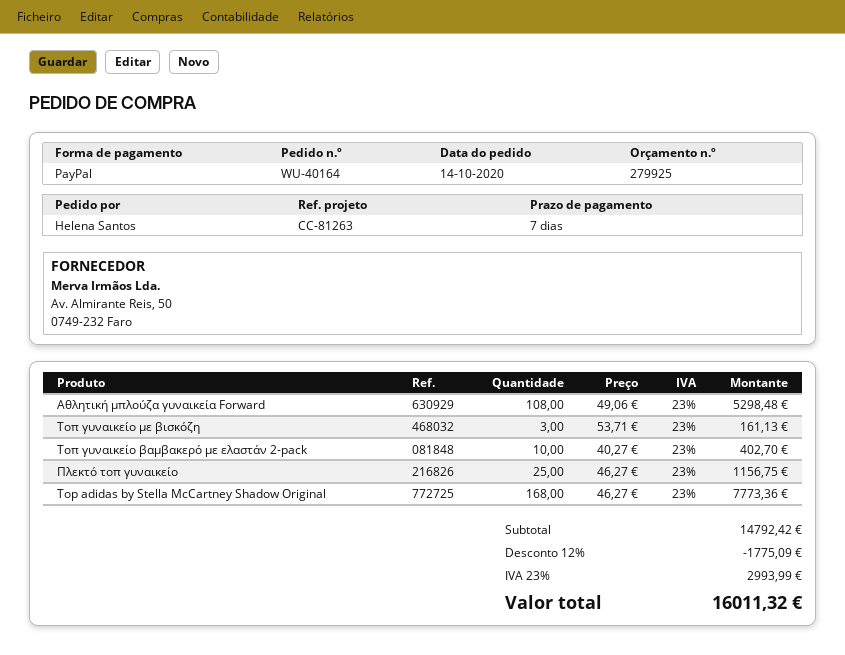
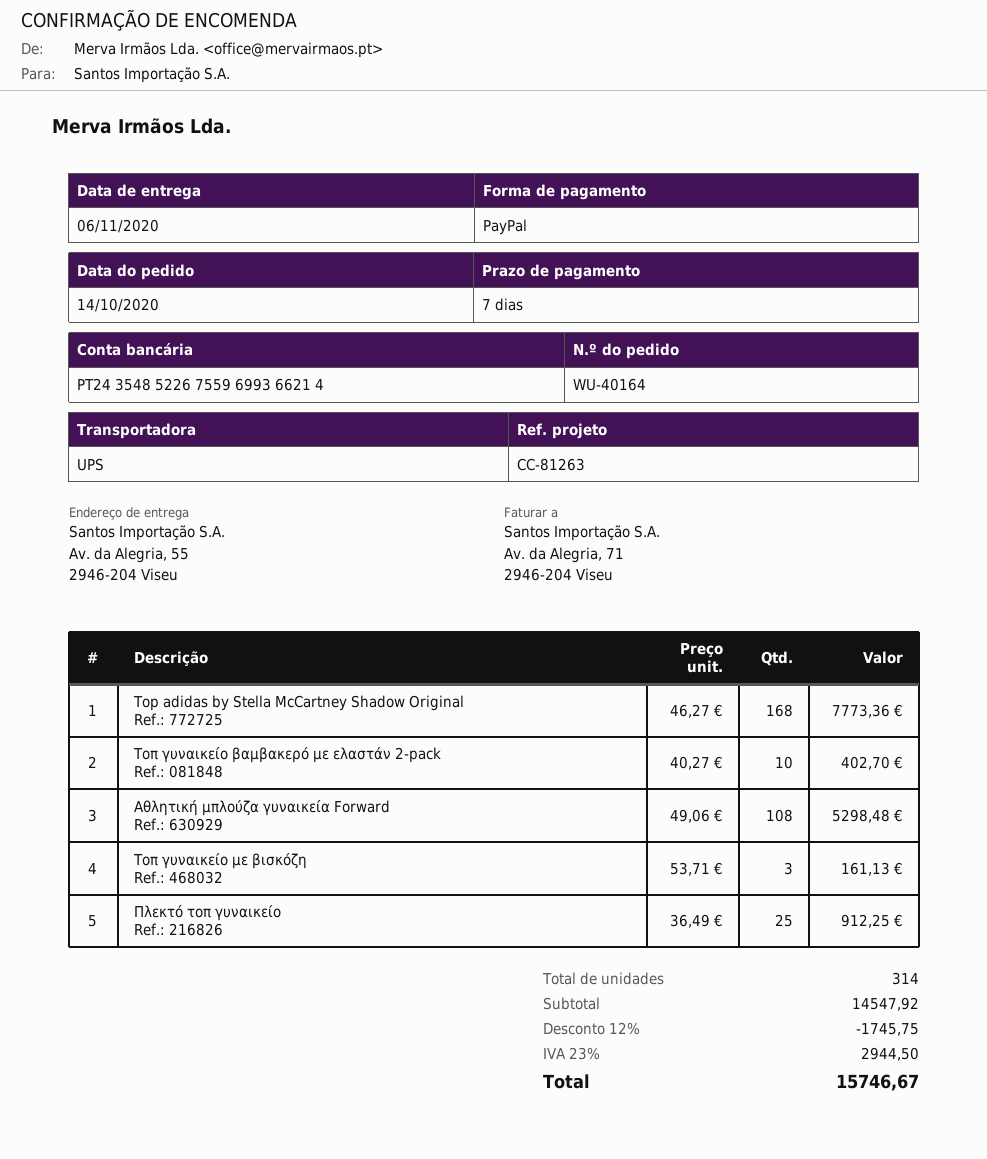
Πλεκτό τοπ γυναικείο: 25 x 46.27 = 1156.75 -> 25 x 36.49 = 912.25
subtotal: 14792.42 -> 14547.92
discount: 12% = 1775.09 -> 12% = 1745.75
tax: 23% = 2993.99 -> 23% = 2944.50
total: 16011.32 -> 15746.67

